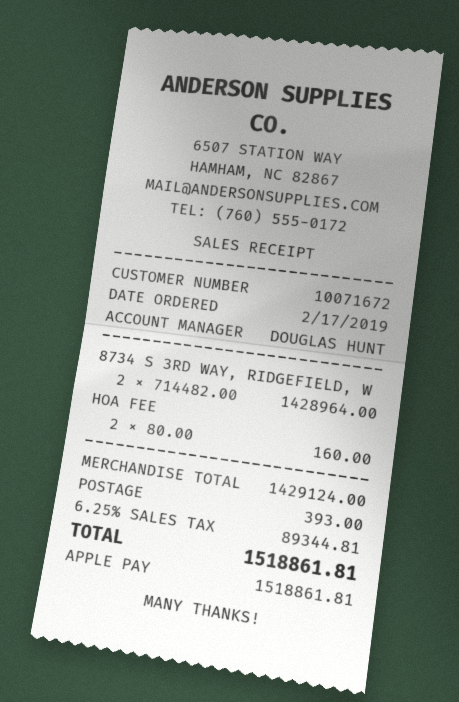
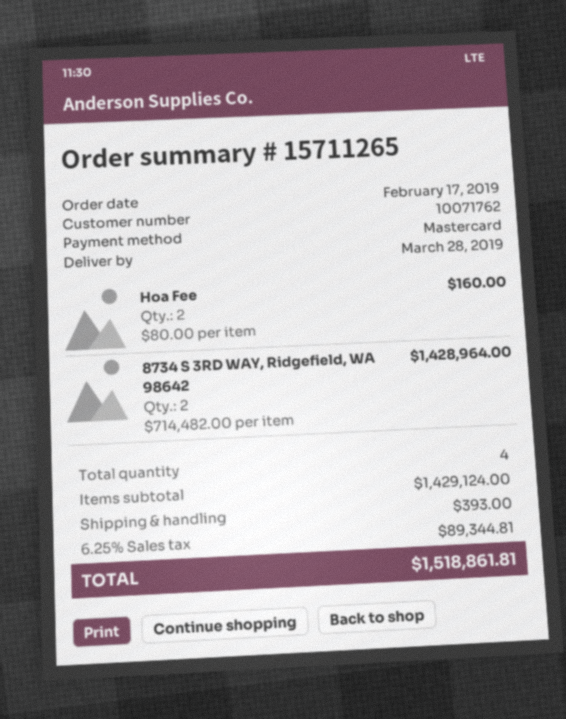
customer number: 10071672 -> 10071762
payment method: Apple Pay -> Mastercard

